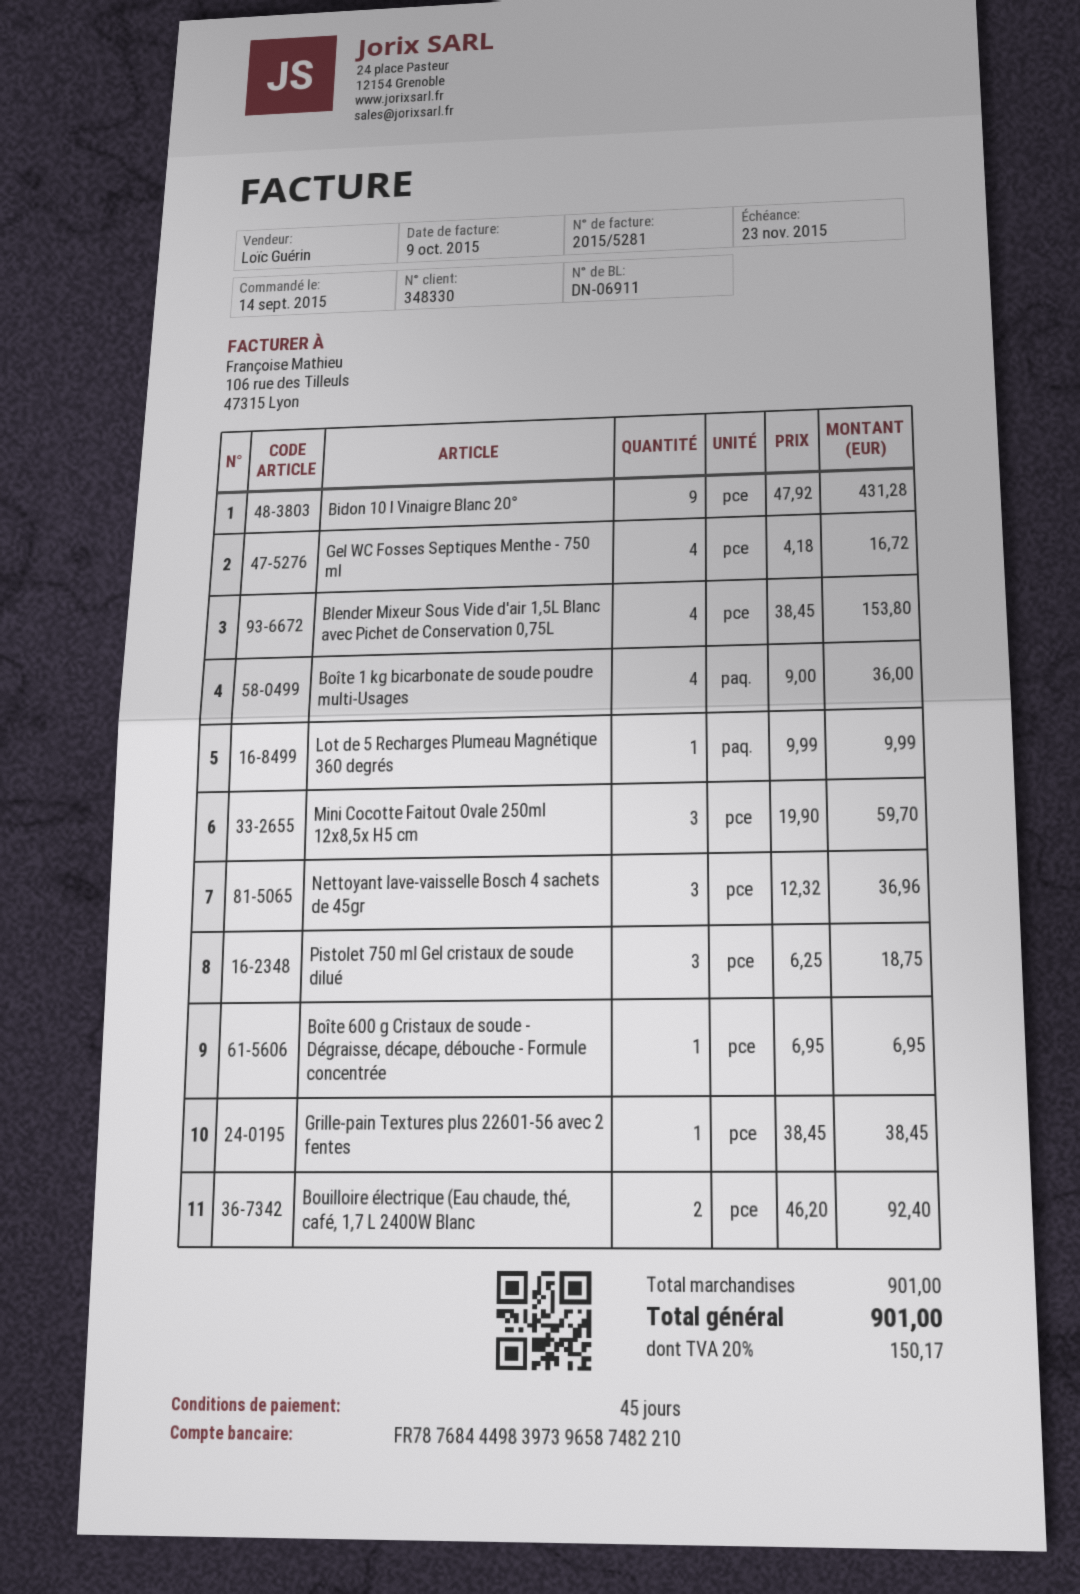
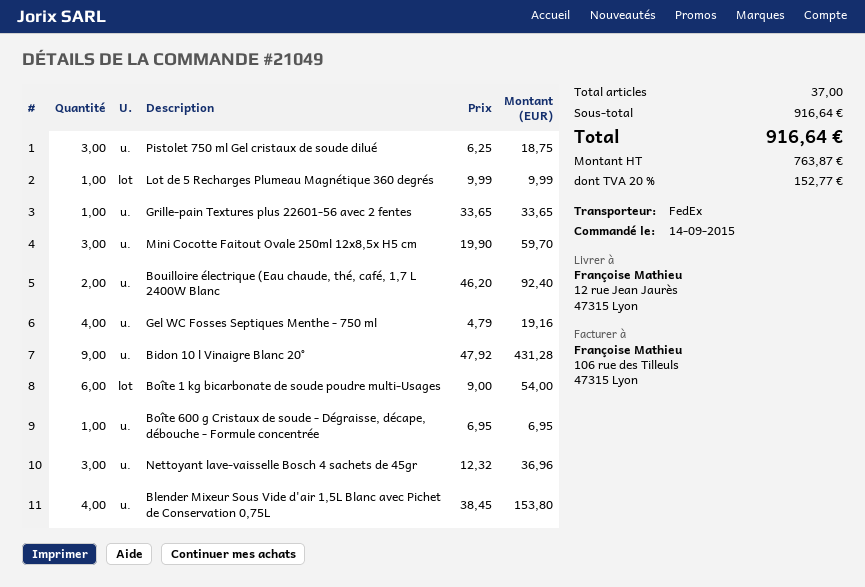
Gel WC Fosses Septiques Menthe - 750 ml: 4 x 4.18 = 16.72 -> 4 x 4.79 = 19.16
Boîte 1 kg bicarbonate de soude poudre multi-Usages: 4 x 9.00 = 36.00 -> 6 x 9.00 = 54.00
Grille-pain Textures plus 22601-56 avec 2 fentes: 1 x 38.45 = 38.45 -> 1 x 33.65 = 33.65
subtotal: 901.00 -> 916.64
tax: 20% = 150.17 -> 20% = 152.77
total: 901.00 -> 916.64

